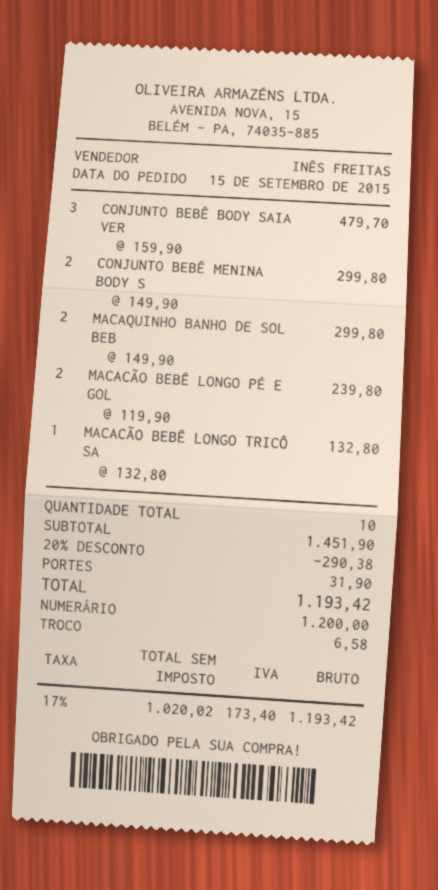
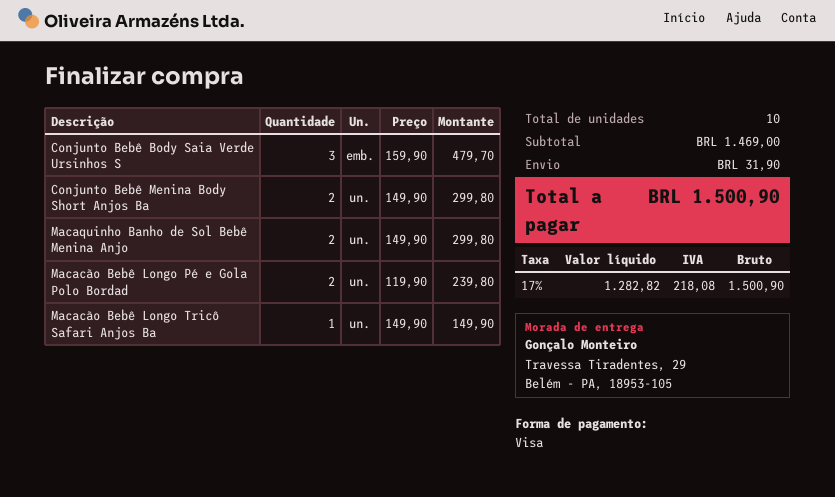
payment method: cash -> Visa
MACACÃO BEBÊ LONGO TRICÔ SA: 1 x 132.80 = 132.80 -> 1 x 149.90 = 149.90
subtotal: 1451.90 -> 1469.00
discount: 20% = 290.38 -> none
net: 1020.02 -> 1282.82
tax: 17% = 173.40 -> 17% = 218.08
total: 1193.42 -> 1500.90

